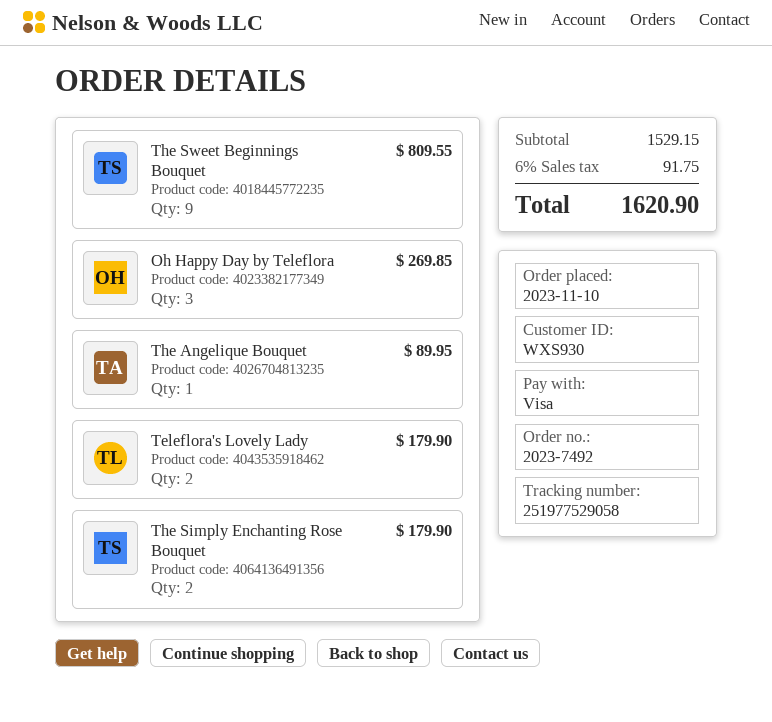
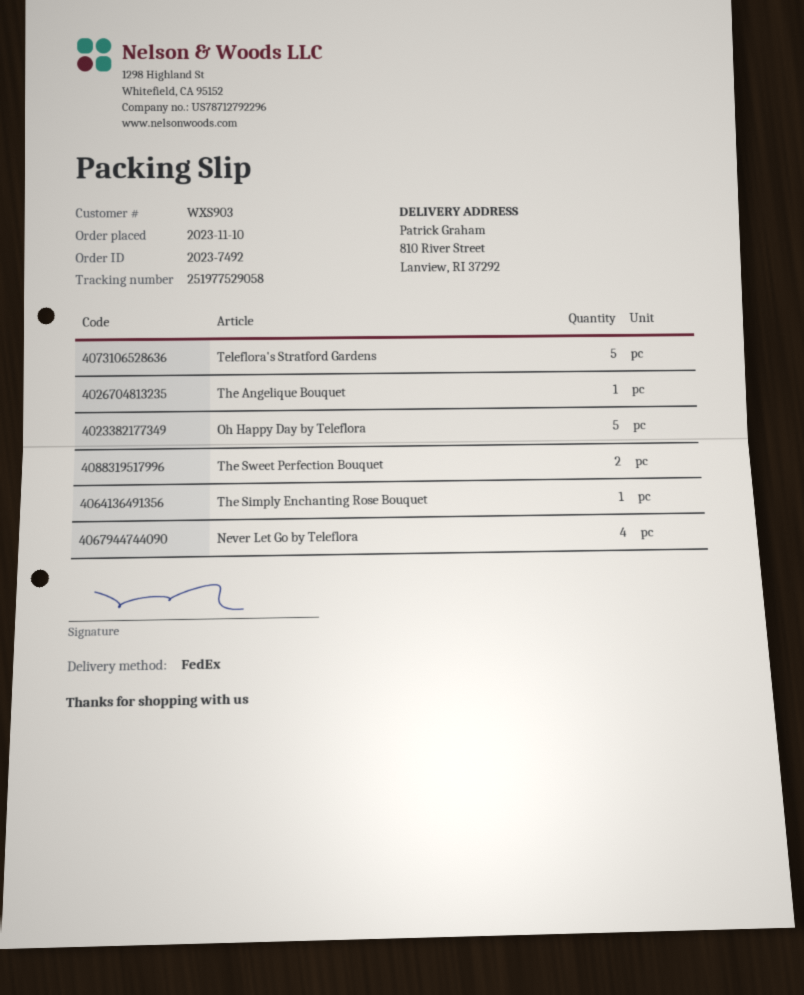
customer number: WXS930 -> WXS903
The Sweet Beginnings Bouquet: 9 -> none
Oh Happy Day by Teleflora: 3 -> 5
Teleflora's Lovely Lady: 2 -> none
The Simply Enchanting Rose Bouquet: 2 -> 1
Teleflora's Stratford Gardens: none -> 5
The Sweet Perfection Bouquet: none -> 2
Never Let Go by Teleflora: none -> 4

